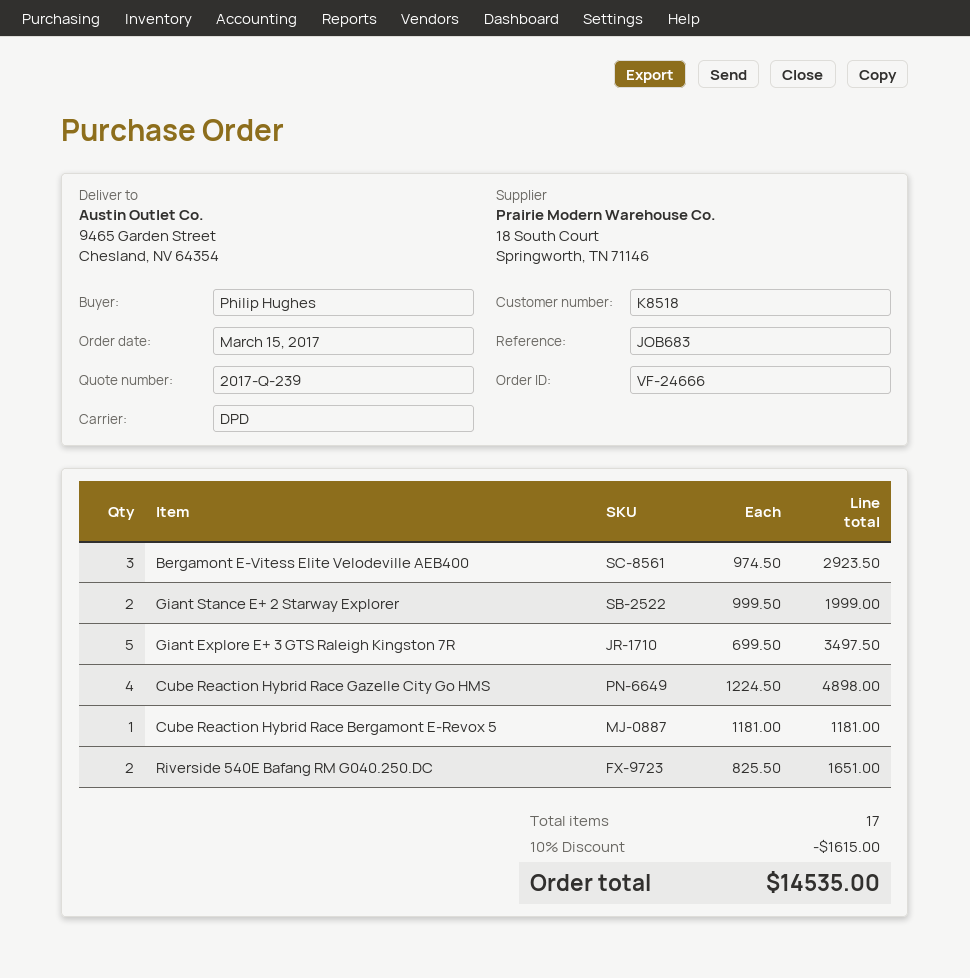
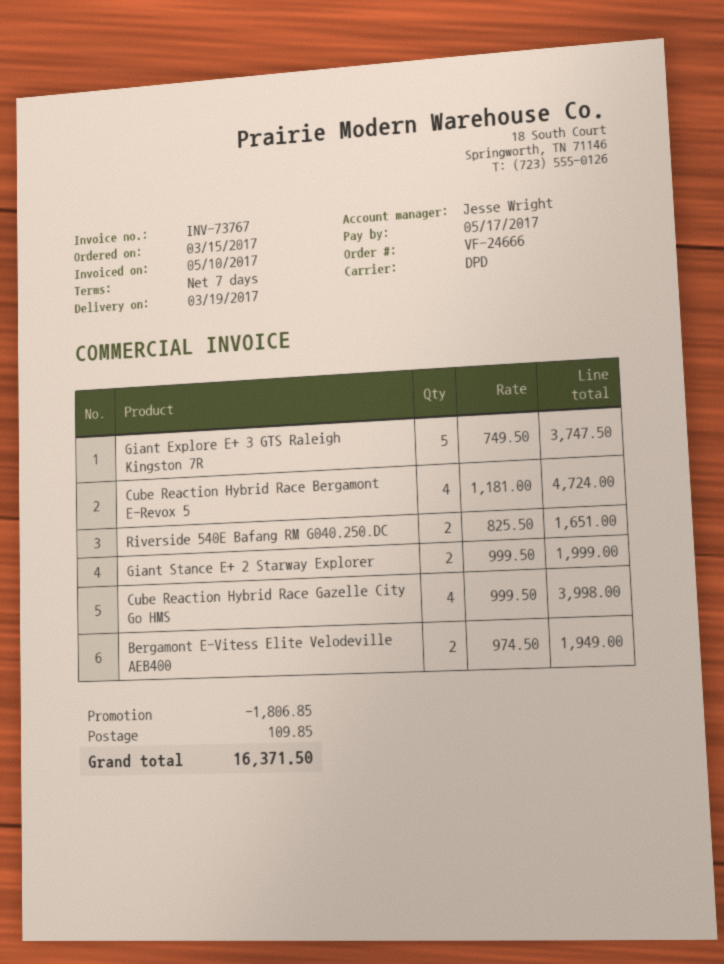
Bergamont E-Vitess Elite Velodeville AEB400: 3 x 974.50 = 2923.50 -> 2 x 974.50 = 1949.00
Giant Explore E+ 3 GTS Raleigh Kingston 7R: 5 x 699.50 = 3497.50 -> 5 x 749.50 = 3747.50
Cube Reaction Hybrid Race Gazelle City Go HMS: 4 x 1224.50 = 4898.00 -> 4 x 999.50 = 3998.00
Cube Reaction Hybrid Race Bergamont E-Revox 5: 1 x 1181.00 = 1181.00 -> 4 x 1181.00 = 4724.00
discount: 1615.00 -> 1806.85
shipping: none -> 109.85
total: 14535.00 -> 16371.50

